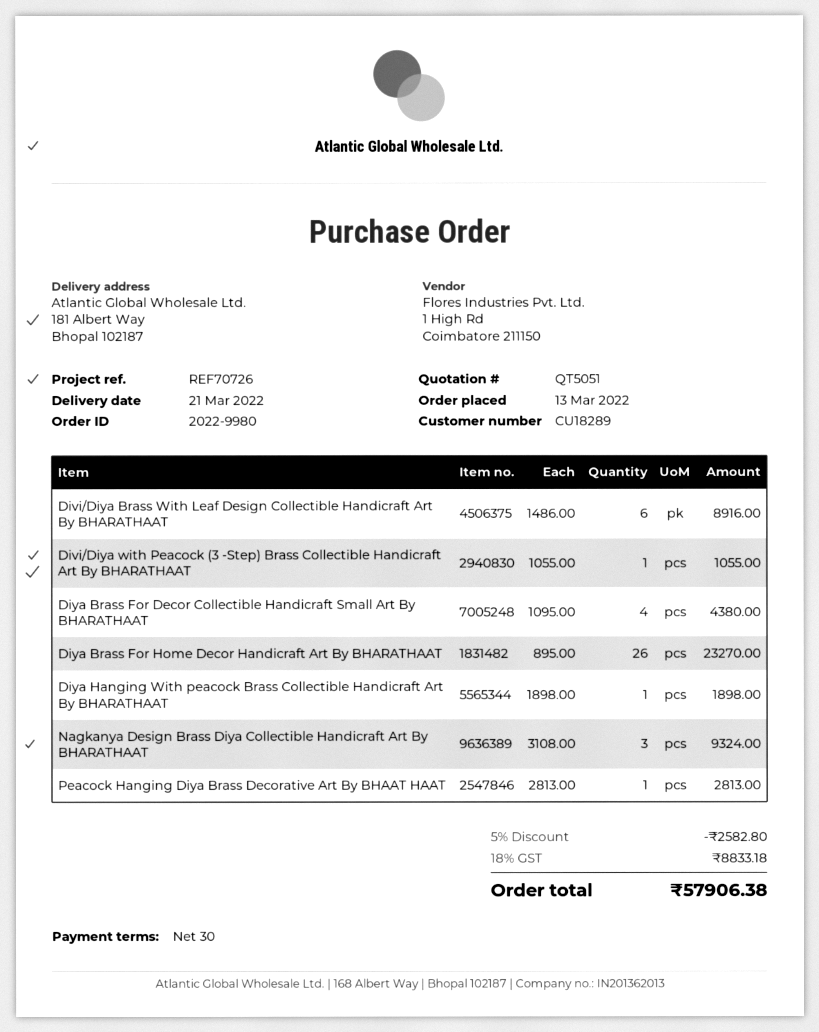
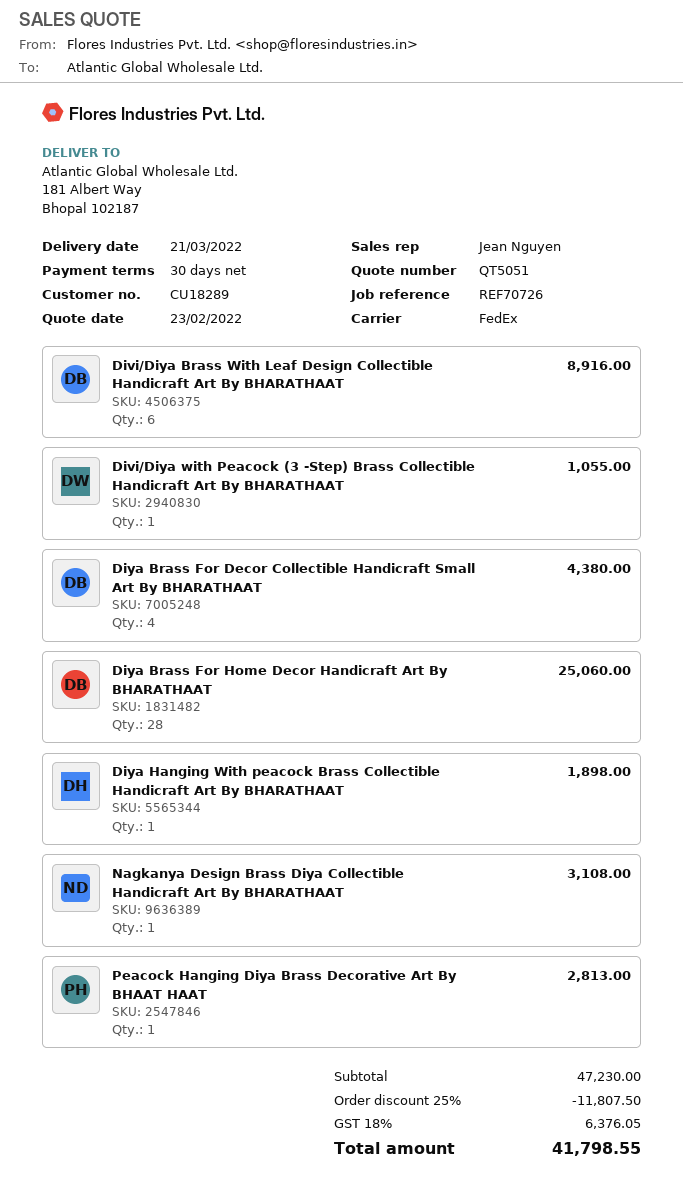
Diya Brass For Home Decor Handicraft Art By BHARATHAAT: 26 for 23270.00 -> 28 for 25060.00
Nagkanya Design Brass Diya Collectible Handicraft Art By BHARATHAAT: 3 for 9324.00 -> 1 for 3108.00
discount: 5% = 2582.80 -> 25% = 11807.50
tax: 18% = 8833.18 -> 18% = 6376.05
total: 57906.38 -> 41798.55

